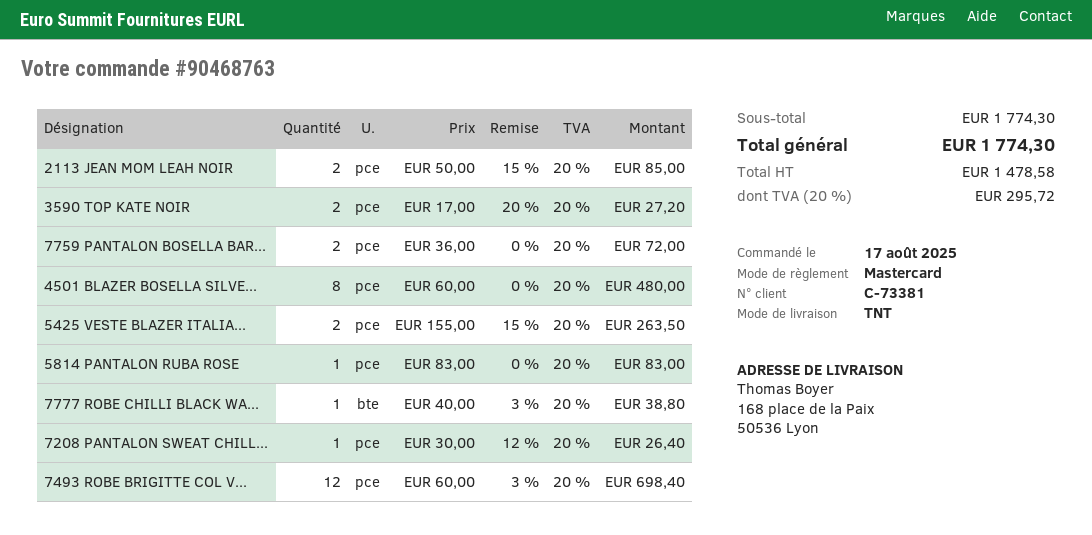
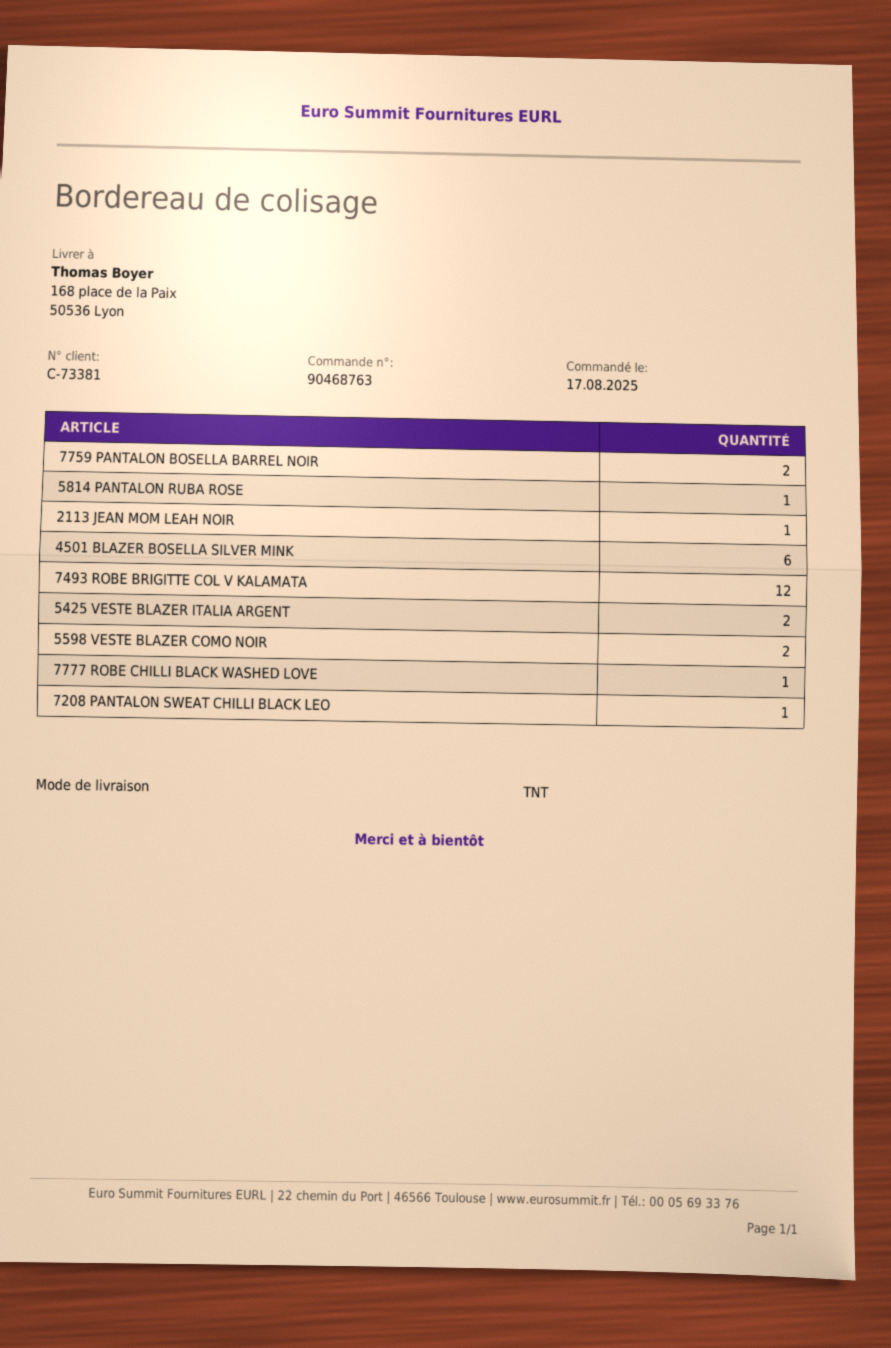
2113 JEAN MOM LEAH NOIR: 2 -> 1
3590 TOP KATE NOIR: 2 -> none
4501 BLAZER BOSELLA SILVE...: 8 -> 6
5598 VESTE BLAZER COMO NOIR: none -> 2

